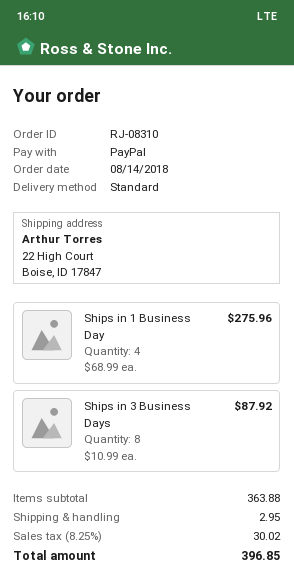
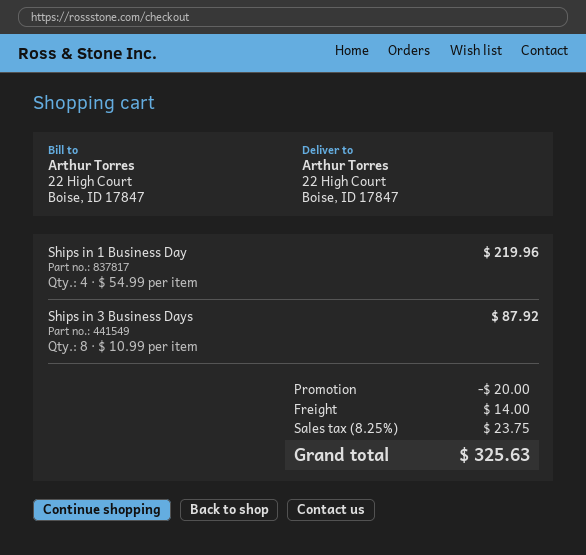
Ships in 1 Business Day: 4 x 68.99 = 275.96 -> 4 x 54.99 = 219.96
discount: none -> 20.00
shipping: 2.95 -> 14.00
tax: 8.25% = 30.02 -> 8.25% = 23.75
total: 396.85 -> 325.63

